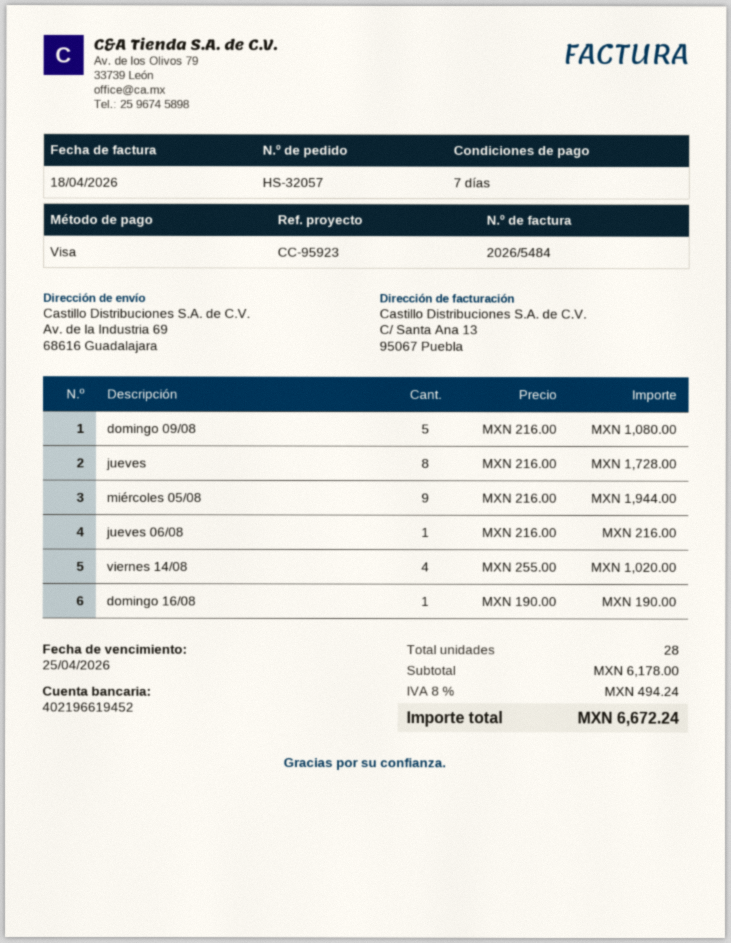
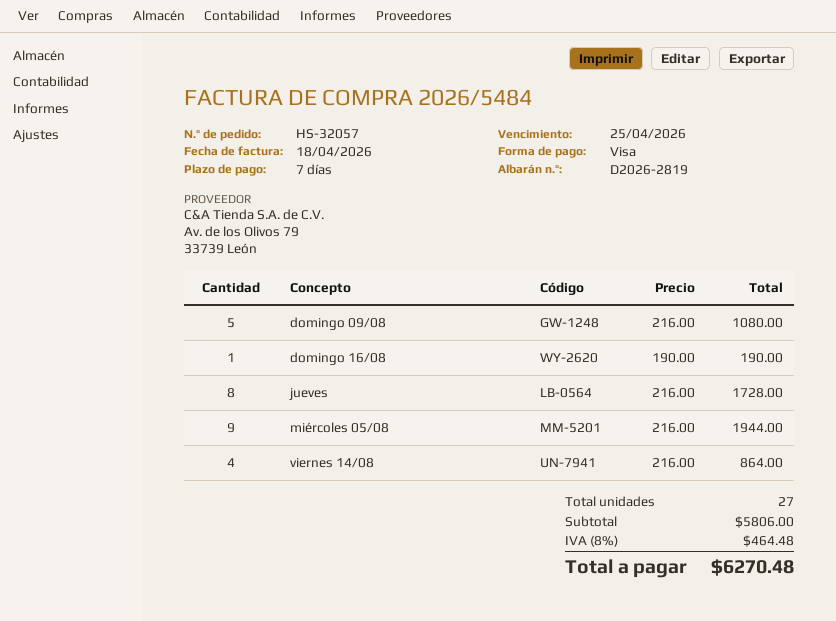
jueves 06/08: 1 x 216.00 = 216.00 -> none
viernes 14/08: 4 x 255.00 = 1020.00 -> 4 x 216.00 = 864.00
total quantity: 28 -> 27
subtotal: 6178.00 -> 5806.00
tax: 8% = 494.24 -> 8% = 464.48
total: 6672.24 -> 6270.48

